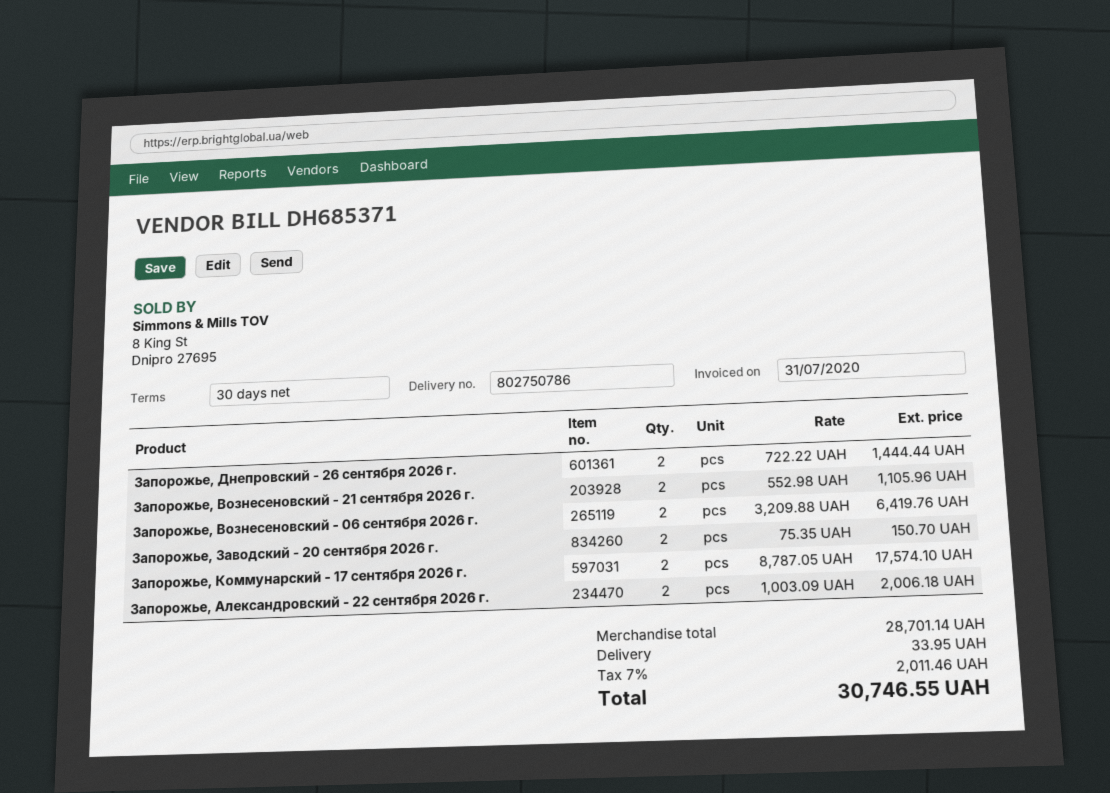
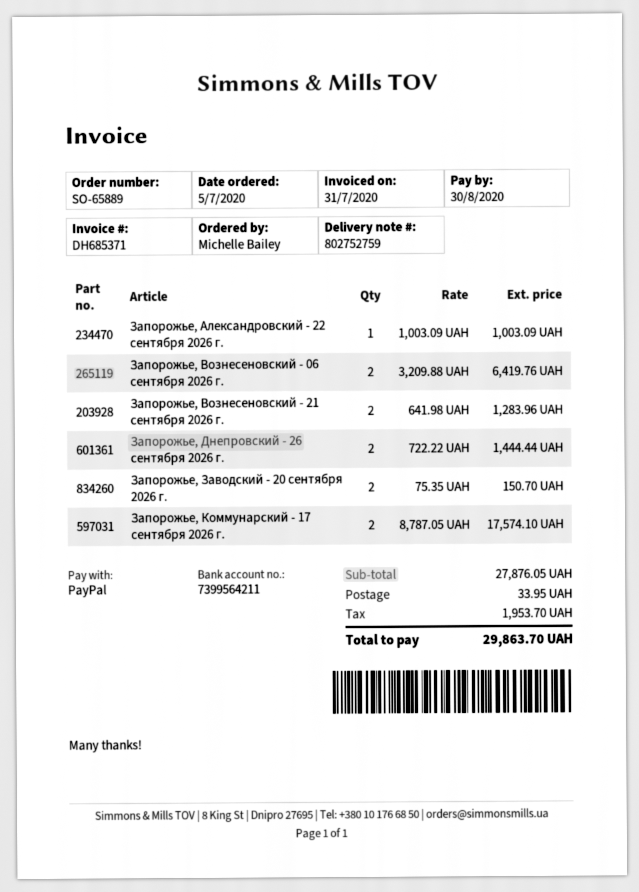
delivery note number: 802750786 -> 802752759
Запорожье, Вознесеновский - 21 сентября 2026 г.: 2 x 552.98 = 1105.96 -> 2 x 641.98 = 1283.96
Запорожье, Александровский - 22 сентября 2026 г.: 2 x 1003.09 = 2006.18 -> 1 x 1003.09 = 1003.09
subtotal: 28701.14 -> 27876.05
tax: 2011.46 -> 1953.70
total: 30746.55 -> 29863.70

